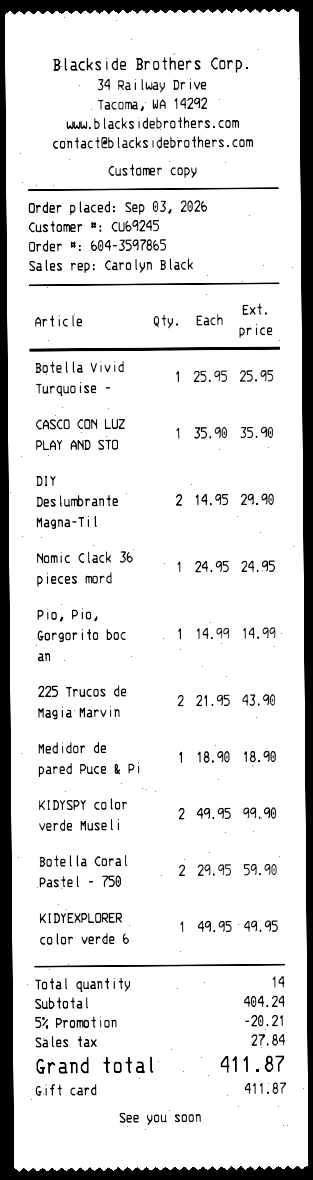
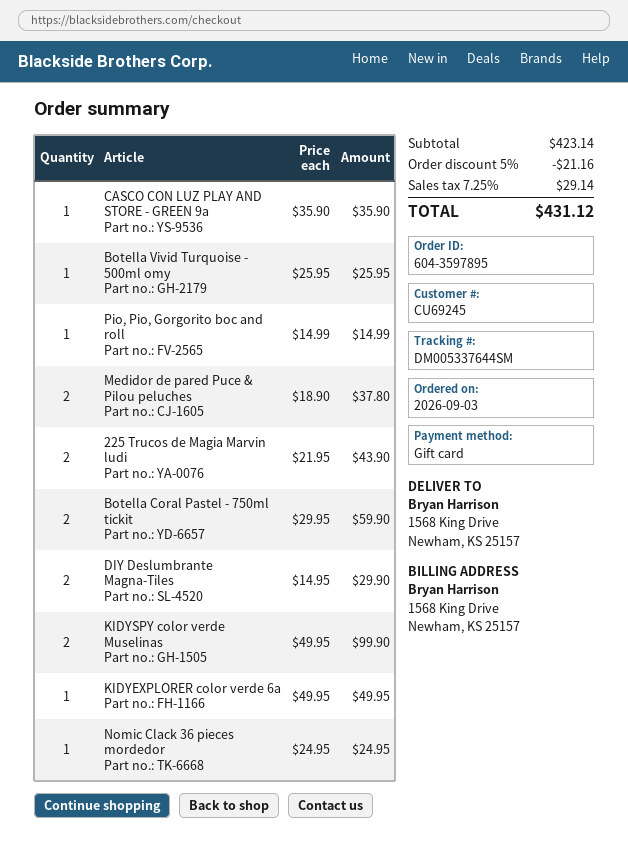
order number: 604-3597865 -> 604-3597895
Medidor de pared Puce & Pi: 1 x 18.90 = 18.90 -> 2 x 18.90 = 37.80
subtotal: 404.24 -> 423.14
discount: 5% = 20.21 -> 5% = 21.16
tax: 27.84 -> 29.14
total: 411.87 -> 431.12

